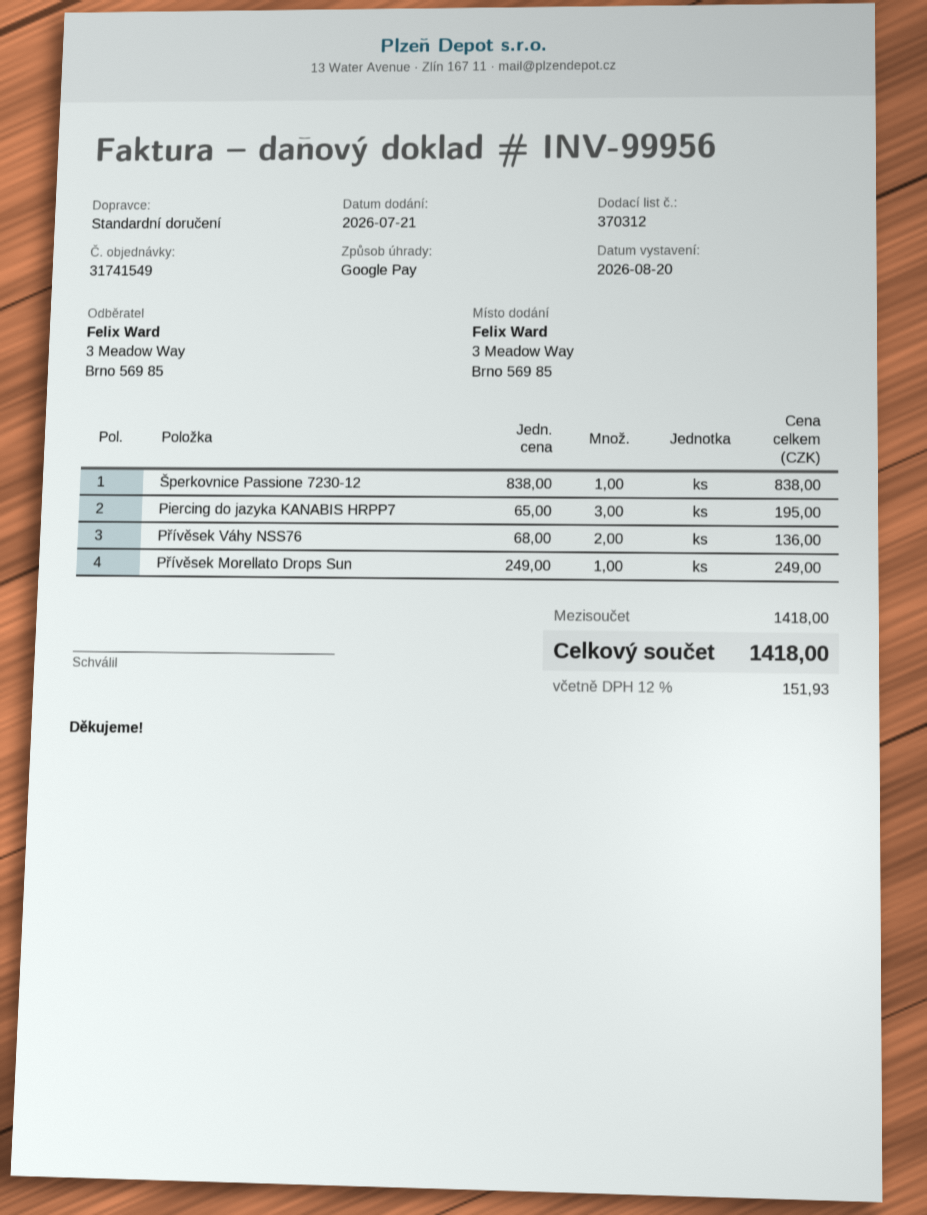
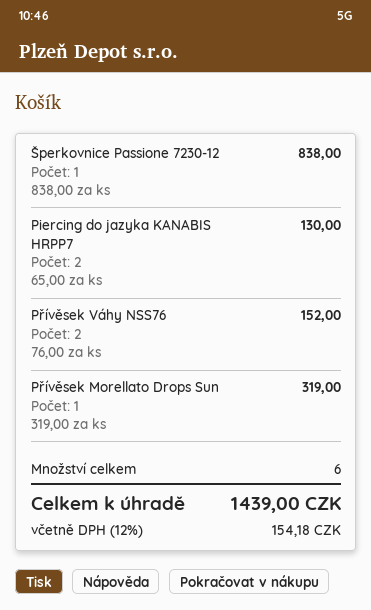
Piercing do jazyka KANABIS HRPP7: 3 x 65.00 = 195.00 -> 2 x 65.00 = 130.00
Přívěsek Váhy NSS76: 2 x 68.00 = 136.00 -> 2 x 76.00 = 152.00
Přívěsek Morellato Drops Sun: 1 x 249.00 = 249.00 -> 1 x 319.00 = 319.00
tax: 12% = 151.93 -> 12% = 154.18
total: 1418.00 -> 1439.00

